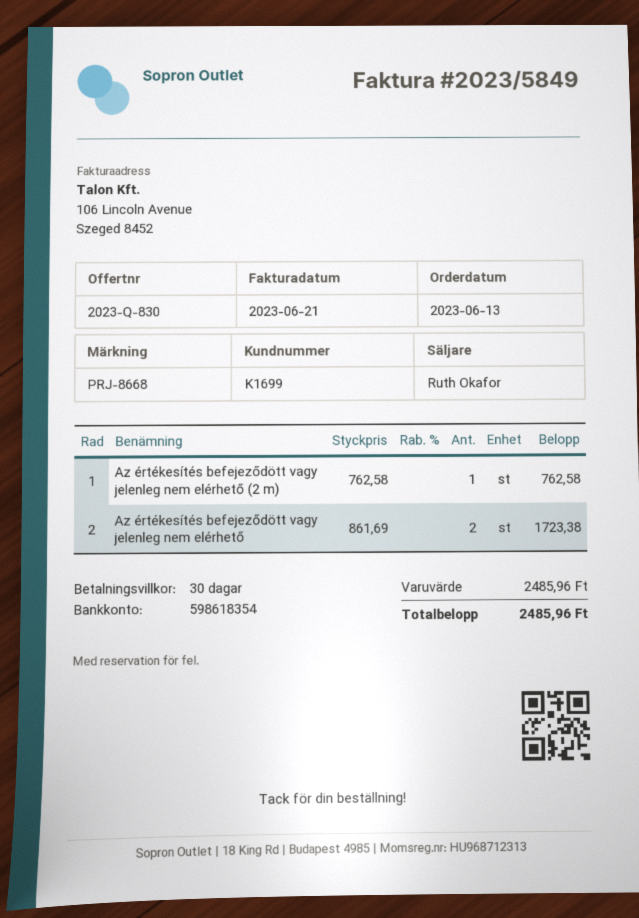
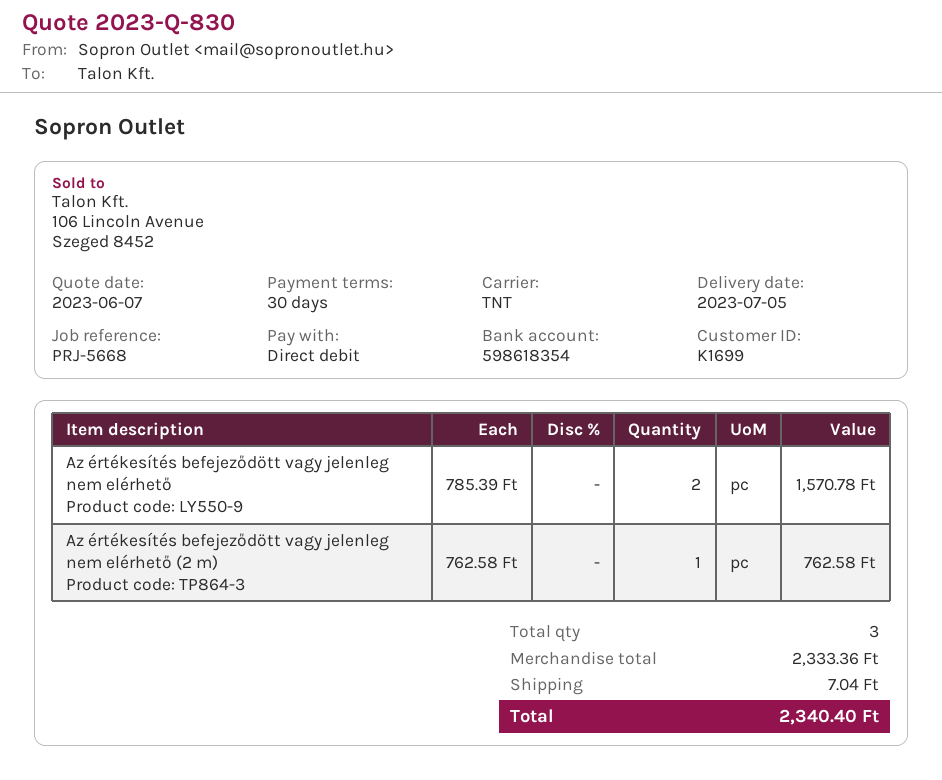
reference: PRJ-8668 -> PRJ-5668
Az értékesítés befejeződött vagy jelenleg nem elérhető: 2 x 861.69 = 1723.38 -> 2 x 785.39 = 1570.78
subtotal: 2485.96 -> 2333.36
shipping: none -> 7.04
total: 2485.96 -> 2340.40

